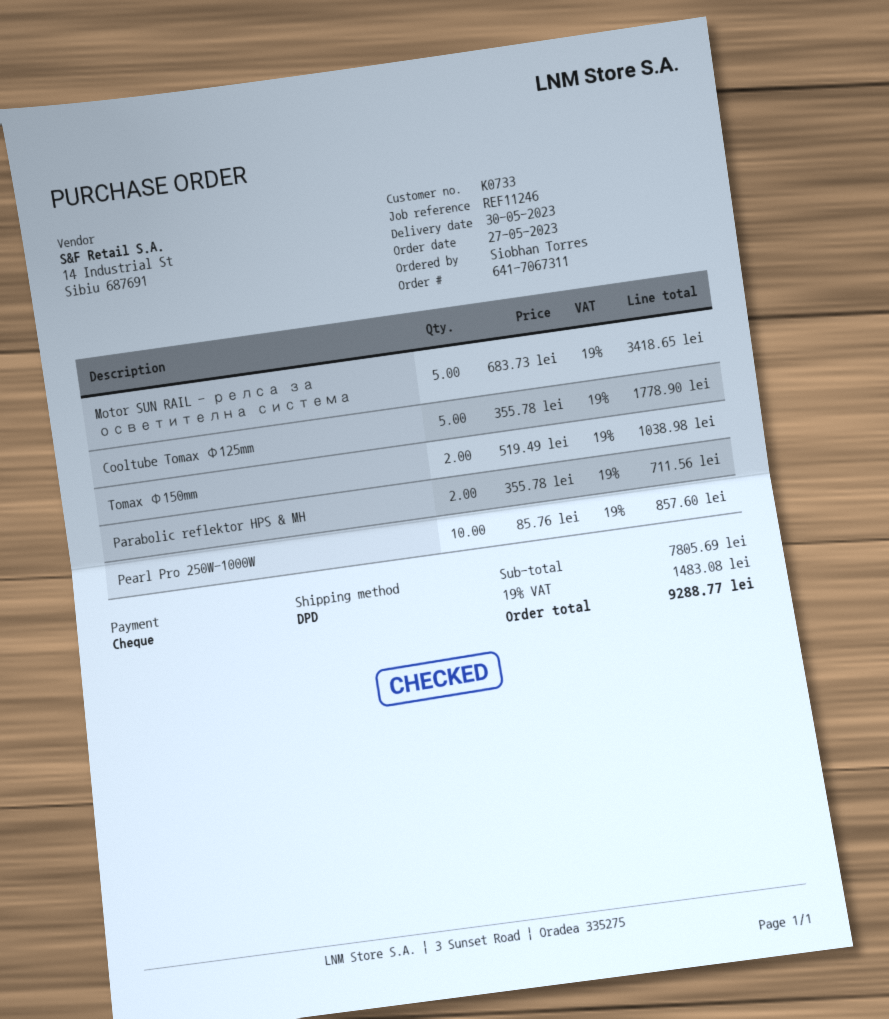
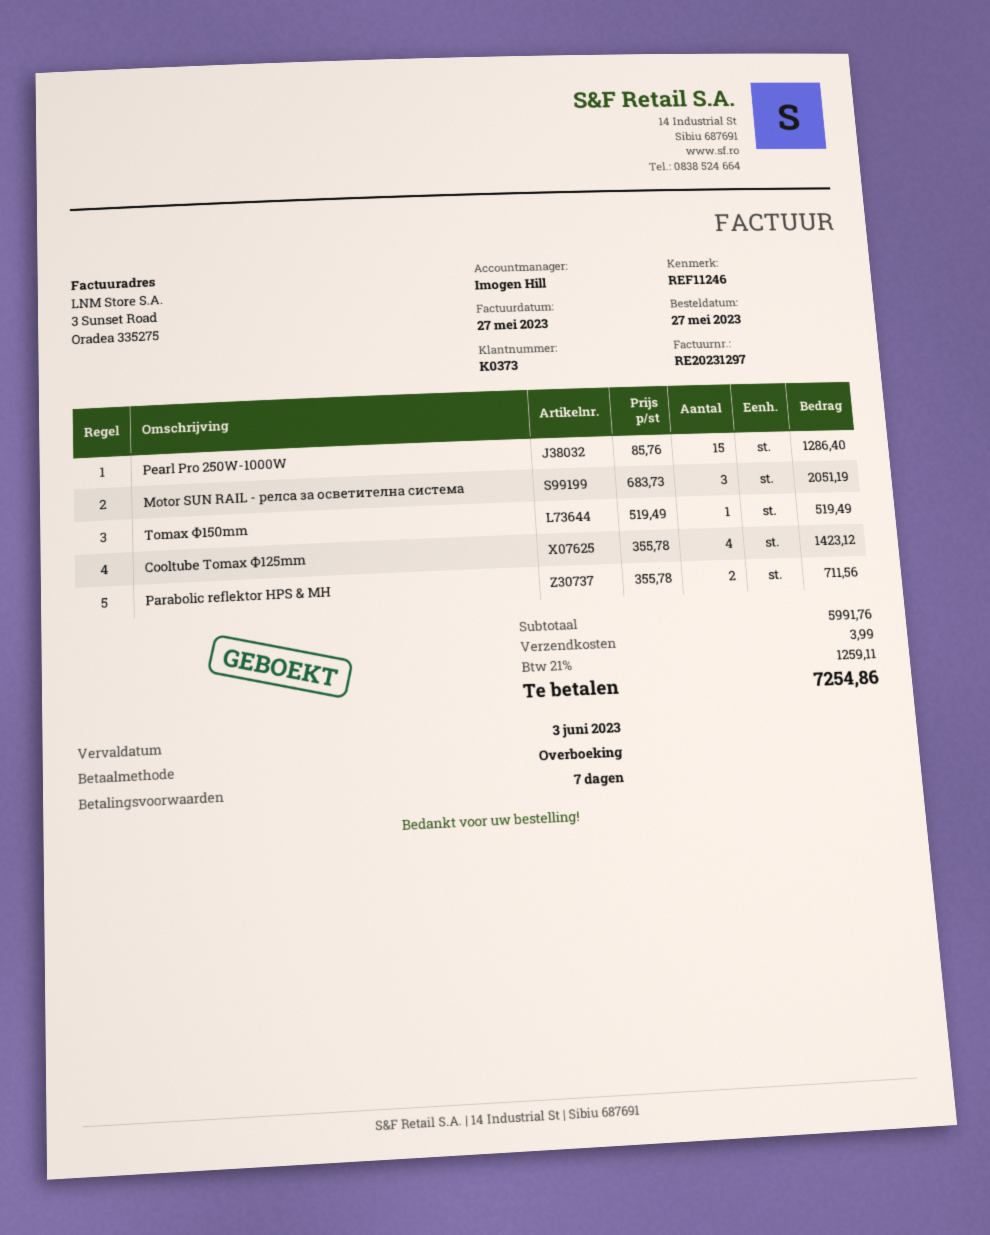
customer number: K0733 -> K0373
payment method: cheque -> bank transfer
Motor SUN RAIL - релса за осветителна система: 5 x 683.73 = 3418.65 -> 3 x 683.73 = 2051.19
Cooltube Tomax Ф125mm: 5 x 355.78 = 1778.90 -> 4 x 355.78 = 1423.12
Tomax Ф150mm: 2 x 519.49 = 1038.98 -> 1 x 519.49 = 519.49
Pearl Pro 250W-1000W: 10 x 85.76 = 857.60 -> 15 x 85.76 = 1286.40
subtotal: 7805.69 -> 5991.76
shipping: none -> 3.99
tax: 19% = 1483.08 -> 21% = 1259.11
total: 9288.77 -> 7254.86

